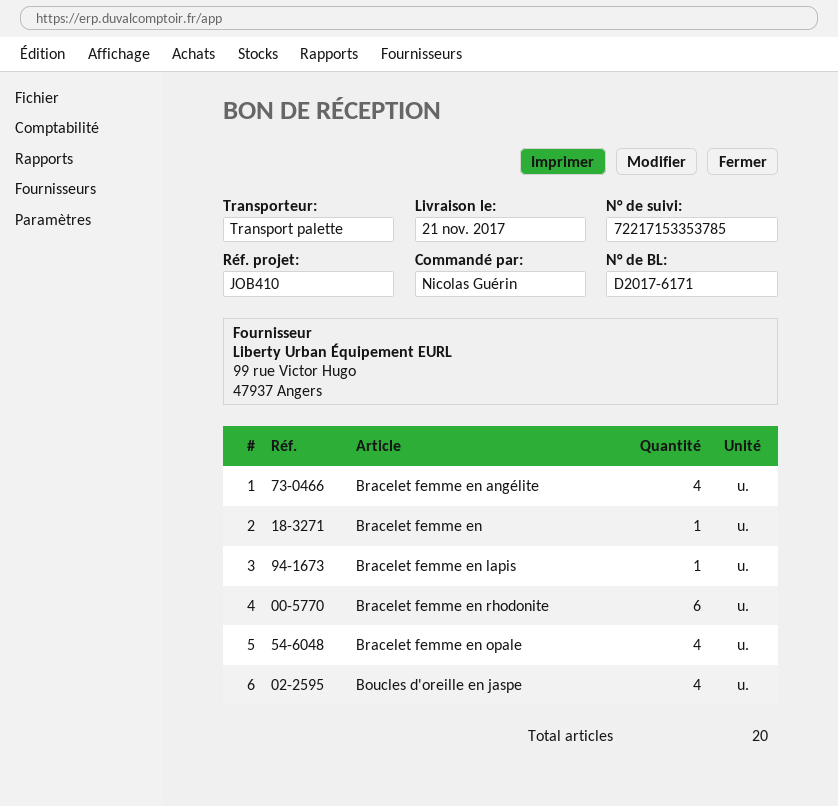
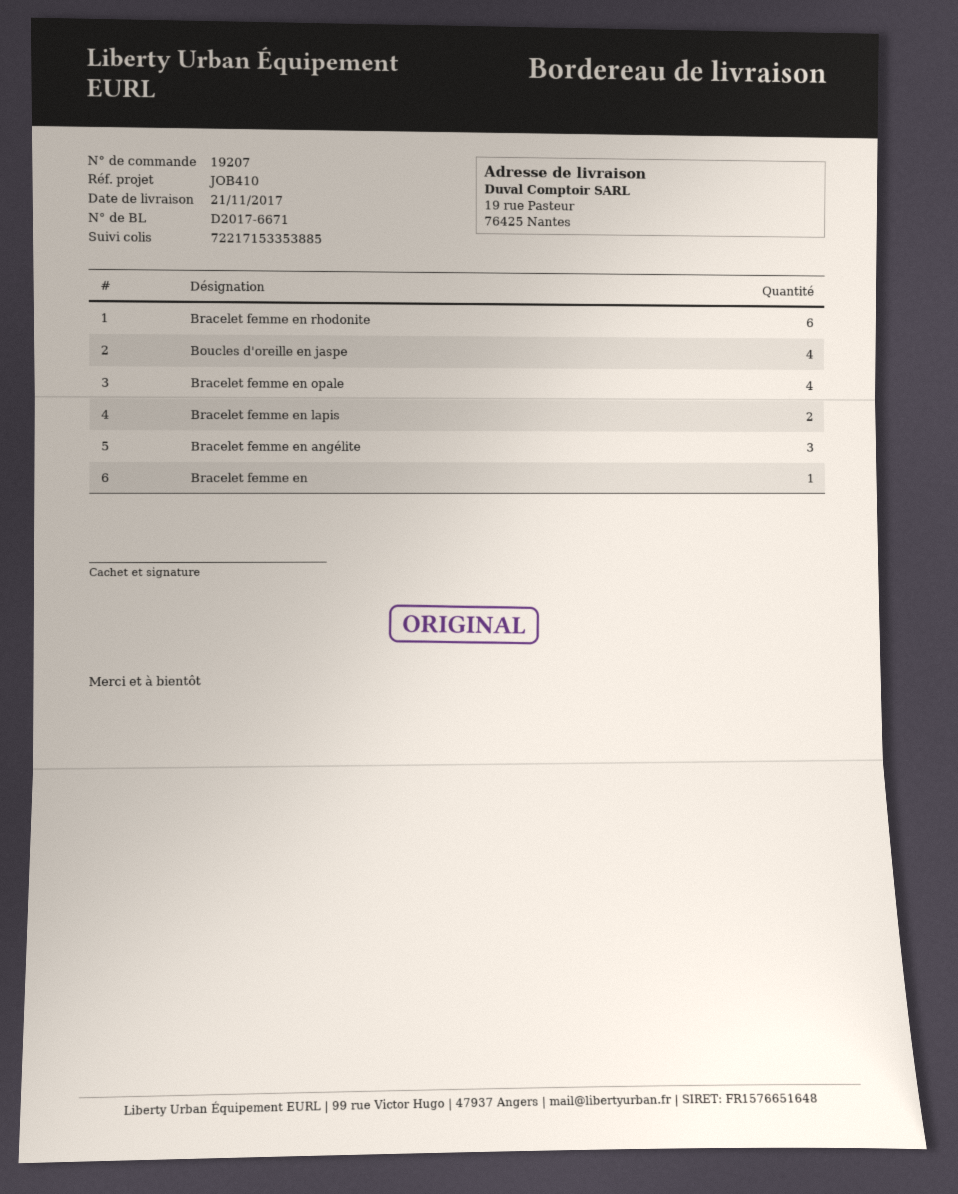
delivery note number: D2017-6171 -> D2017-6671
tracking number: 72217153353785 -> 72217153353885
Bracelet femme en angélite: 4 -> 3
Bracelet femme en lapis: 1 -> 2

